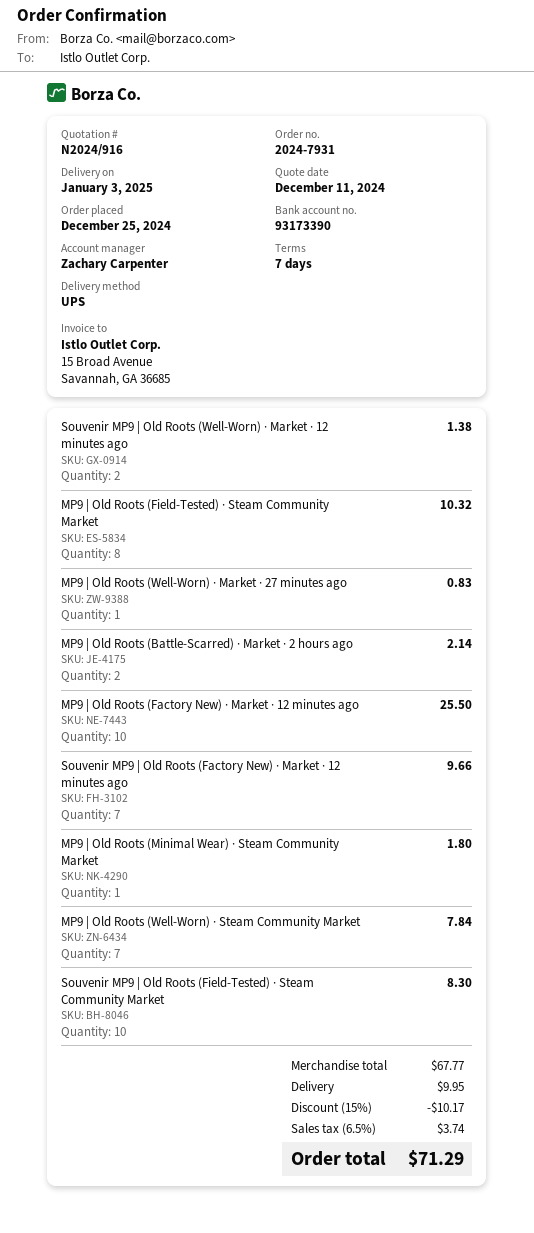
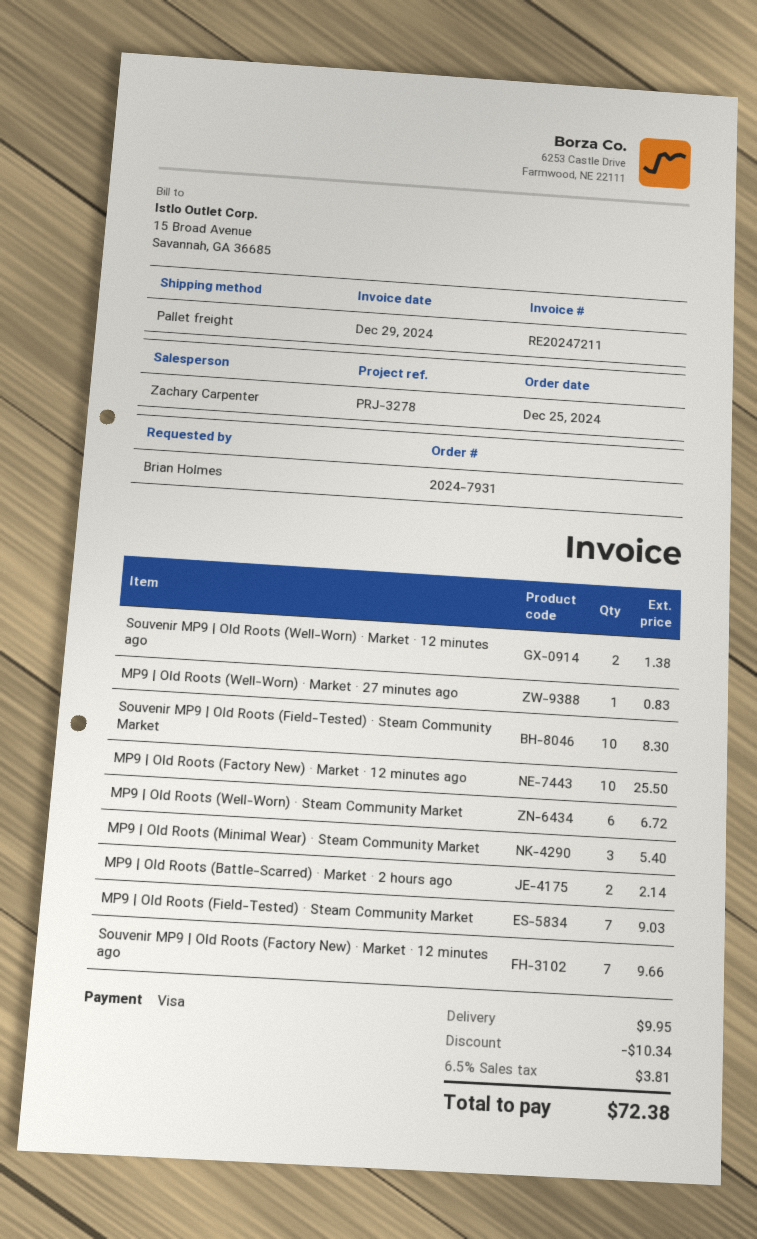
shipping method: UPS -> pallet freight
MP9 | Old Roots (Field-Tested) · Steam Community Market: 8 for 10.32 -> 7 for 9.03
MP9 | Old Roots (Minimal Wear) · Steam Community Market: 1 for 1.80 -> 3 for 5.40
MP9 | Old Roots (Well-Worn) · Steam Community Market: 7 for 7.84 -> 6 for 6.72
discount: 10.17 -> 10.34
tax: 6.5% = 3.74 -> 6.5% = 3.81
total: 71.29 -> 72.38

